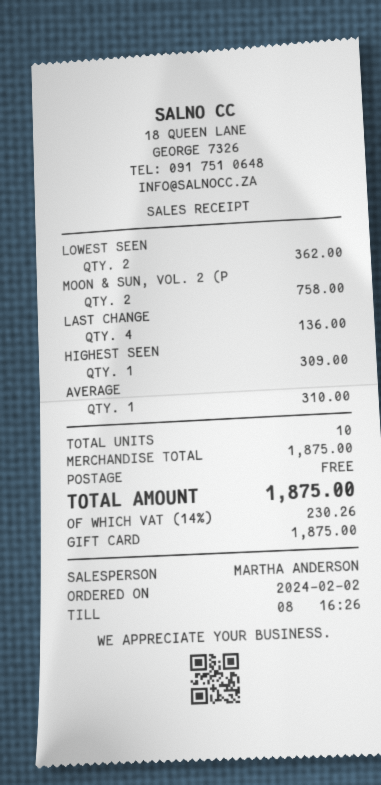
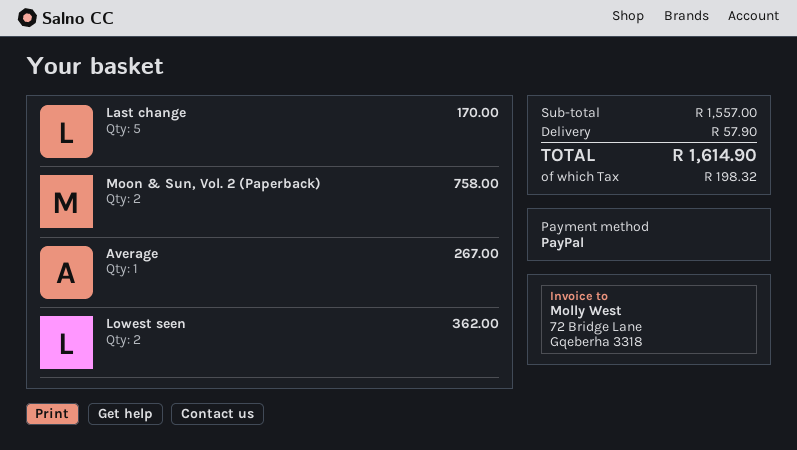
payment method: gift card -> PayPal
LAST CHANGE: 4 for 136.00 -> 5 for 170.00
HIGHEST SEEN: 1 for 309.00 -> none
AVERAGE: 1 for 310.00 -> 1 for 267.00
subtotal: 1875.00 -> 1557.00
shipping: 0.00 -> 57.90
tax: 230.26 -> 198.32
total: 1875.00 -> 1614.90

